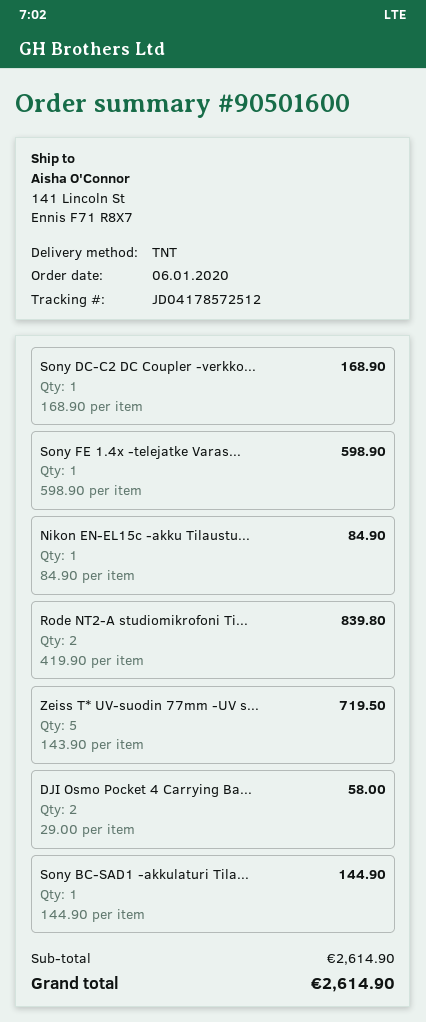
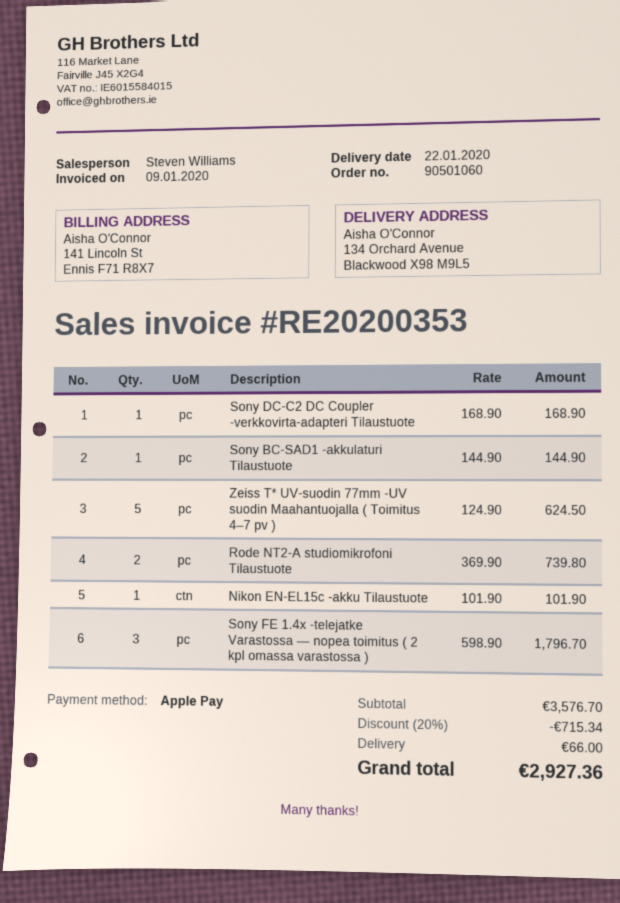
order number: 90501600 -> 90501060
ship to: 141 Lincoln St, Ennis F71 R8X7 -> 134 Orchard Avenue, Blackwood X98 M9L5
Sony FE 1.4x -telejatke Varas...: 1 x 598.90 = 598.90 -> 3 x 598.90 = 1796.70
Nikon EN-EL15c -akku Tilaustu...: 1 x 84.90 = 84.90 -> 1 x 101.90 = 101.90
Rode NT2-A studiomikrofoni Ti...: 2 x 419.90 = 839.80 -> 2 x 369.90 = 739.80
Zeiss T* UV-suodin 77mm -UV s...: 5 x 143.90 = 719.50 -> 5 x 124.90 = 624.50
DJI Osmo Pocket 4 Carrying Ba...: 2 x 29.00 = 58.00 -> none
subtotal: 2614.90 -> 3576.70
discount: none -> 20% = 715.34
shipping: none -> 66.00
total: 2614.90 -> 2927.36

